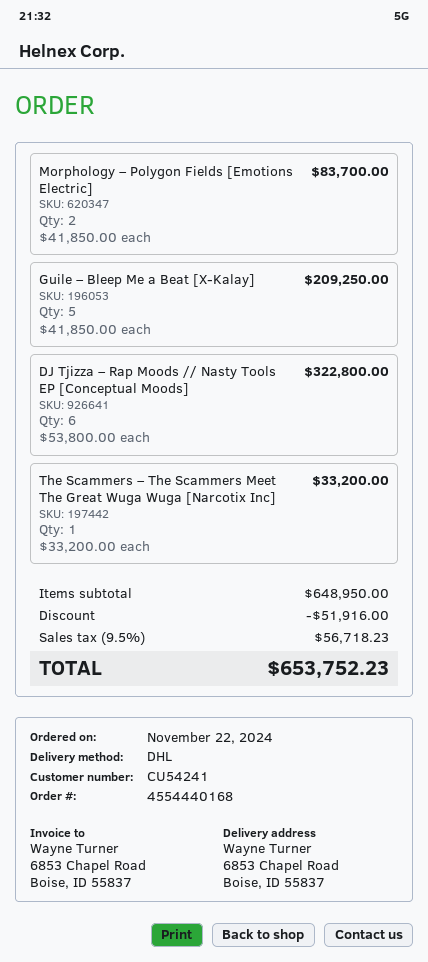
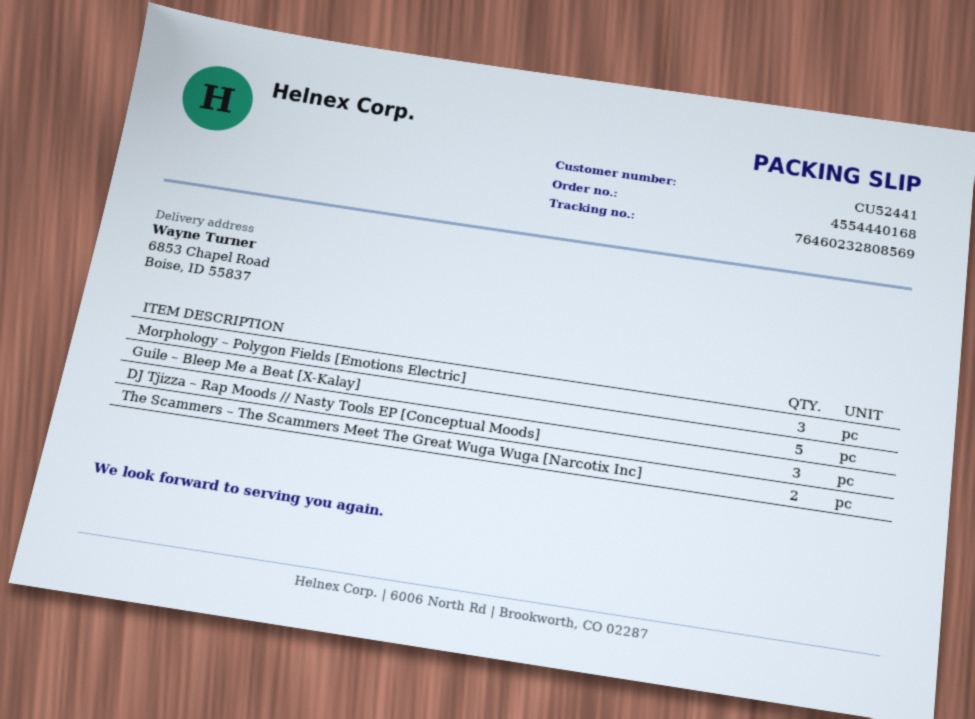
customer number: CU54241 -> CU52441
Morphology – Polygon Fields [Emotions Electric]: 2 -> 3
DJ Tjizza – Rap Moods // Nasty Tools EP [Conceptual Moods]: 6 -> 3
The Scammers – The Scammers Meet The Great Wuga Wuga [Narcotix Inc]: 1 -> 2

